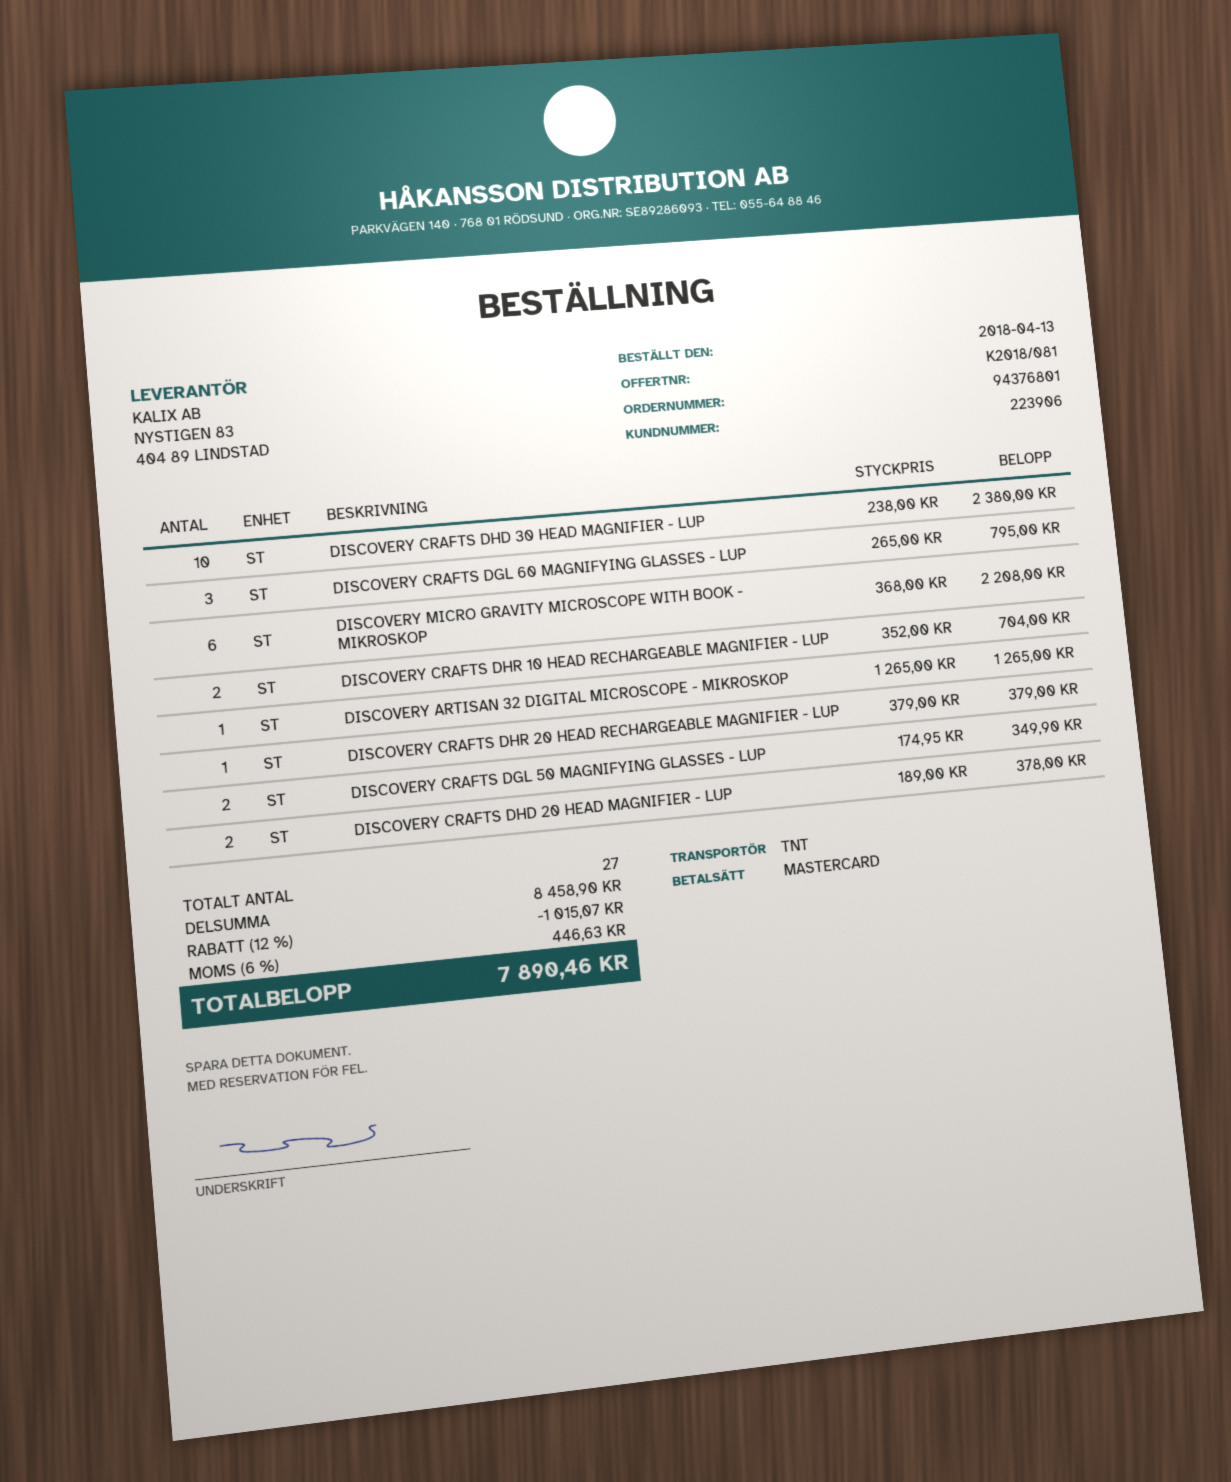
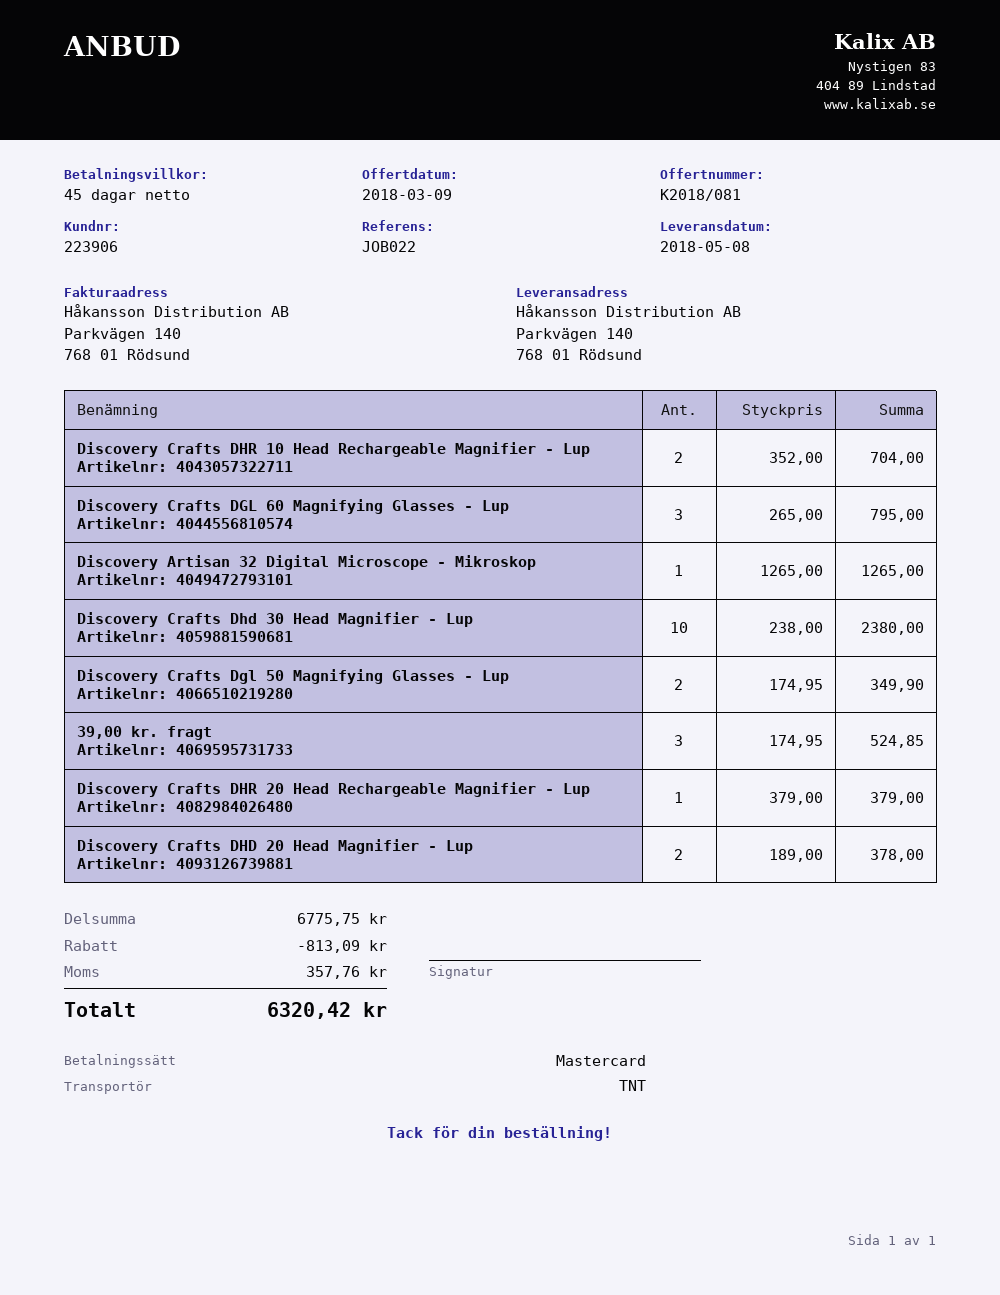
DISCOVERY MICRO GRAVITY MICROSCOPE WITH BOOK - MIKROSKOP: 6 x 368.00 = 2208.00 -> none
39,00 kr. fragt: none -> 3 x 174.95 = 524.85
subtotal: 8458.90 -> 6775.75
discount: 1015.07 -> 813.09
tax: 446.63 -> 357.76
total: 7890.46 -> 6320.42

